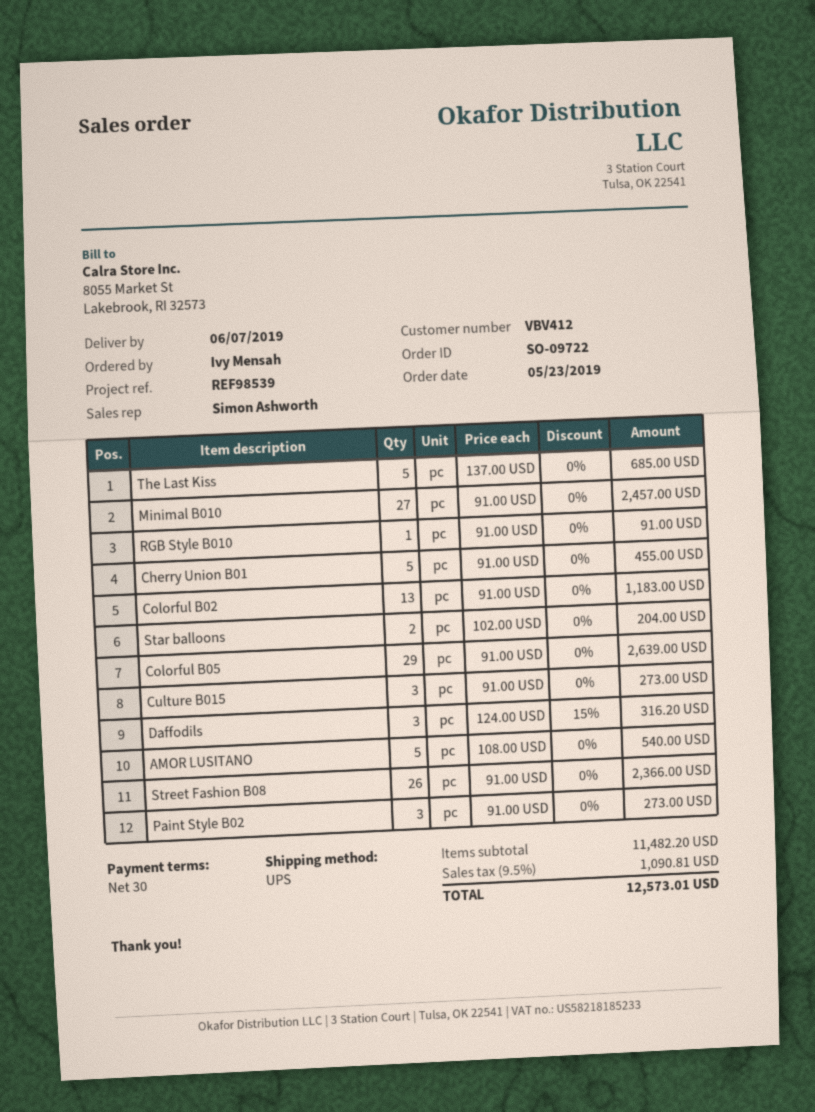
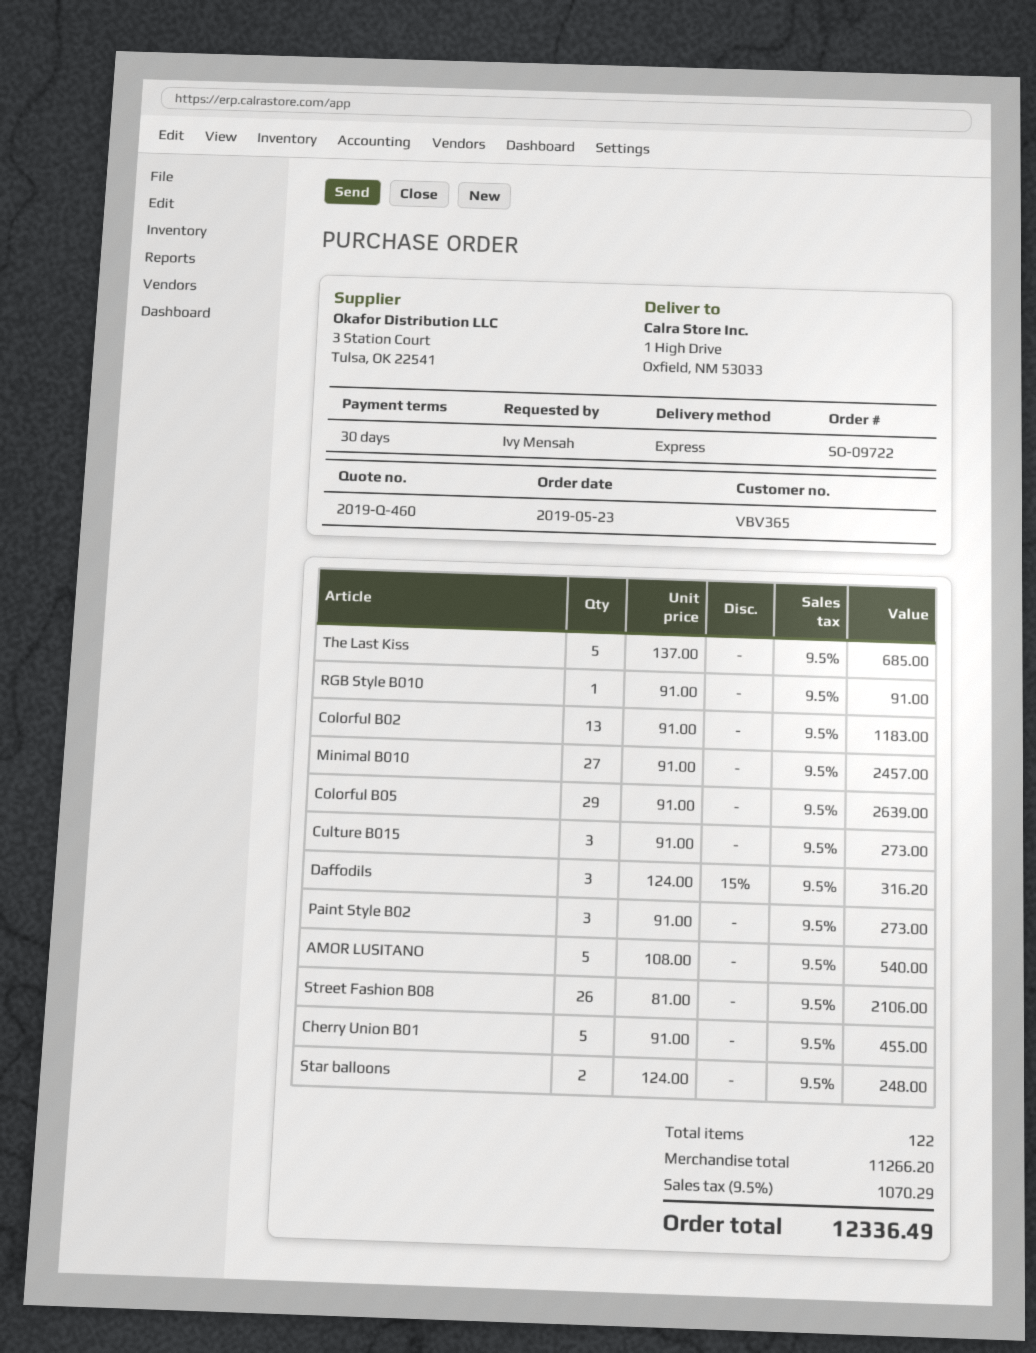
customer number: VBV412 -> VBV365
shipping method: UPS -> express
Star balloons: 2 x 102.00 = 204.00 -> 2 x 124.00 = 248.00
Street Fashion B08: 26 x 91.00 = 2366.00 -> 26 x 81.00 = 2106.00
subtotal: 11482.20 -> 11266.20
tax: 9.5% = 1090.81 -> 9.5% = 1070.29
total: 12573.01 -> 12336.49

